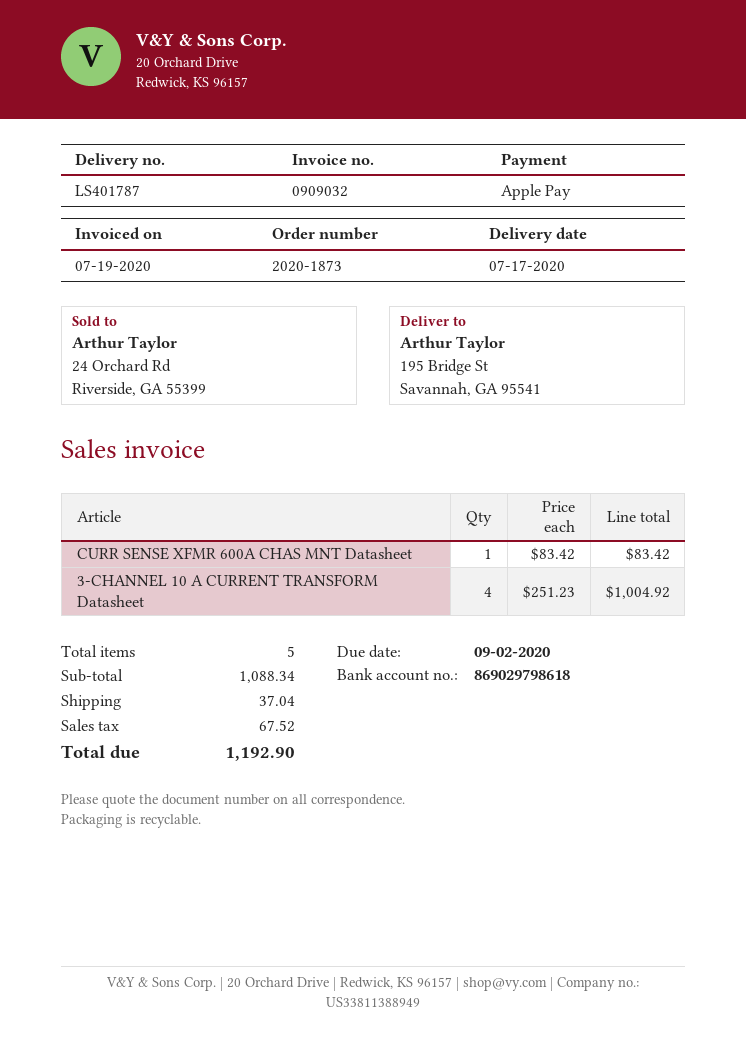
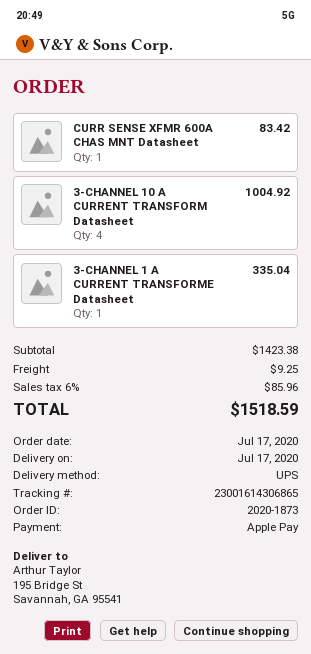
3-CHANNEL 1 A CURRENT TRANSFORME Datasheet: none -> 1 for 335.04
subtotal: 1088.34 -> 1423.38
shipping: 37.04 -> 9.25
tax: 67.52 -> 85.96
total: 1192.90 -> 1518.59

